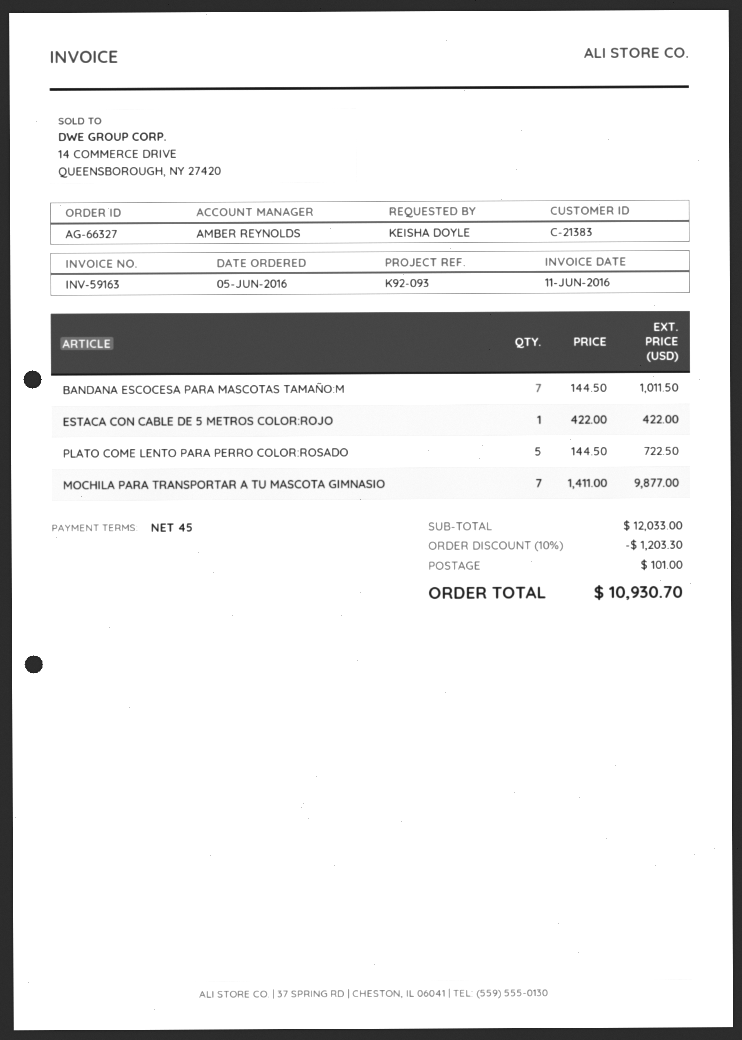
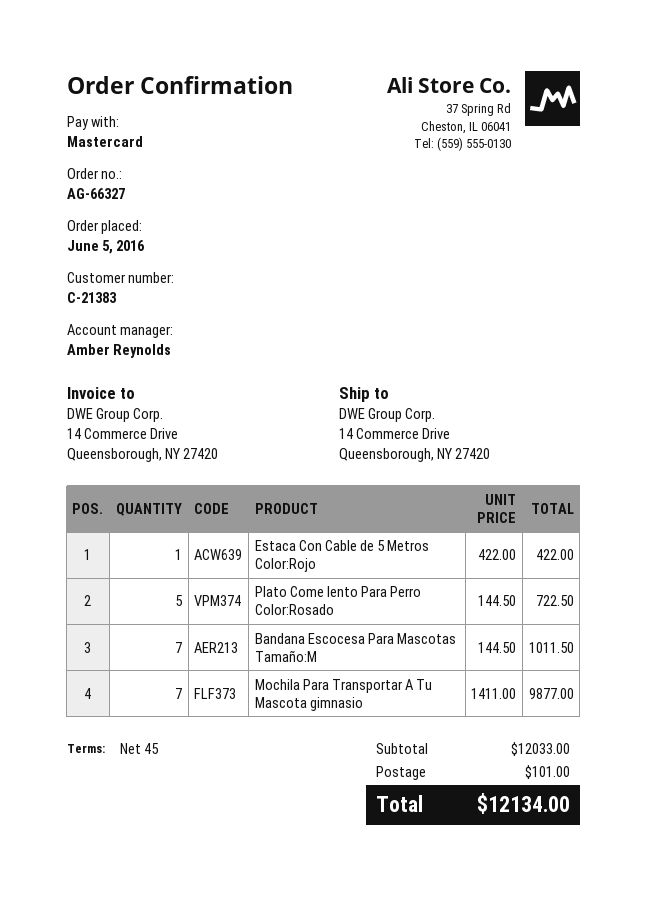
discount: 10% = 1203.30 -> none
total: 10930.70 -> 12134.00

